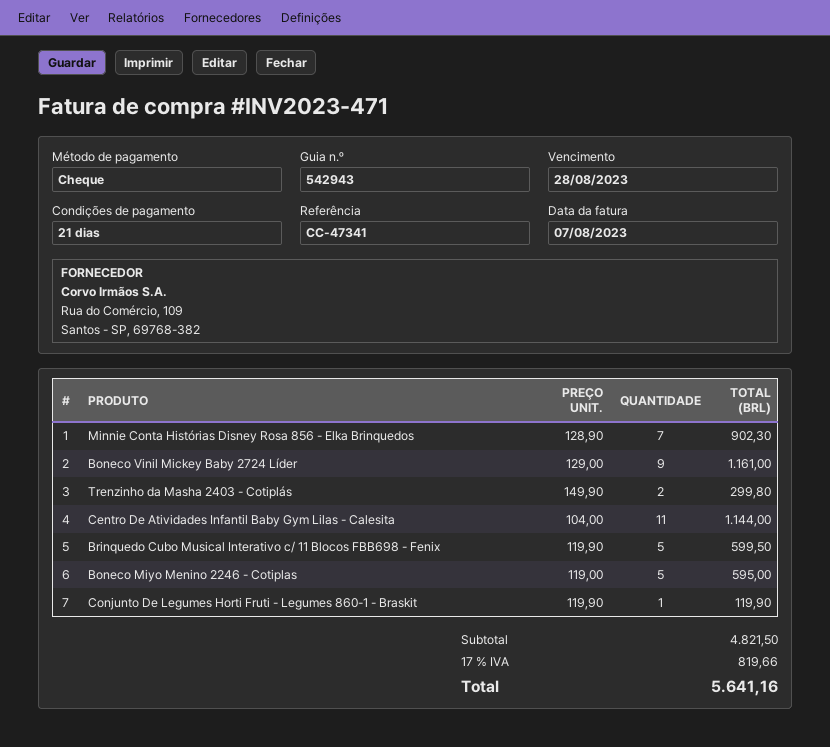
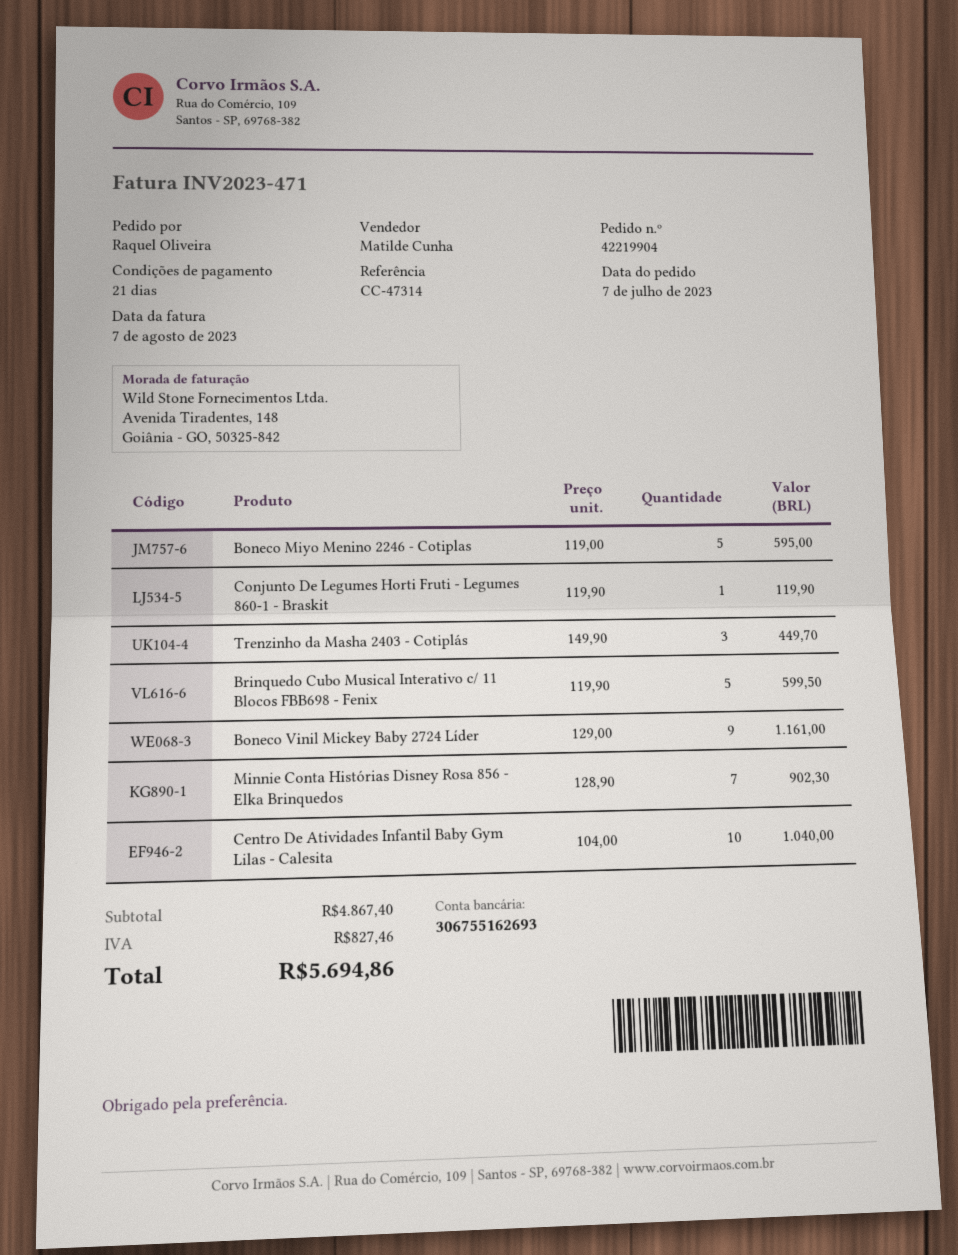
reference: CC-47341 -> CC-47314
Trenzinho da Masha 2403 - Cotiplás: 2 x 149.90 = 299.80 -> 3 x 149.90 = 449.70
Centro De Atividades Infantil Baby Gym Lilas - Calesita: 11 x 104.00 = 1144.00 -> 10 x 104.00 = 1040.00
subtotal: 4821.50 -> 4867.40
tax: 819.66 -> 827.46
total: 5641.16 -> 5694.86

